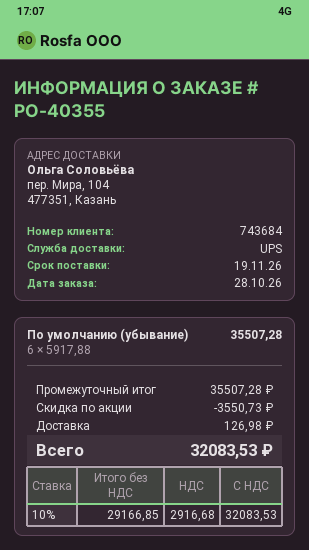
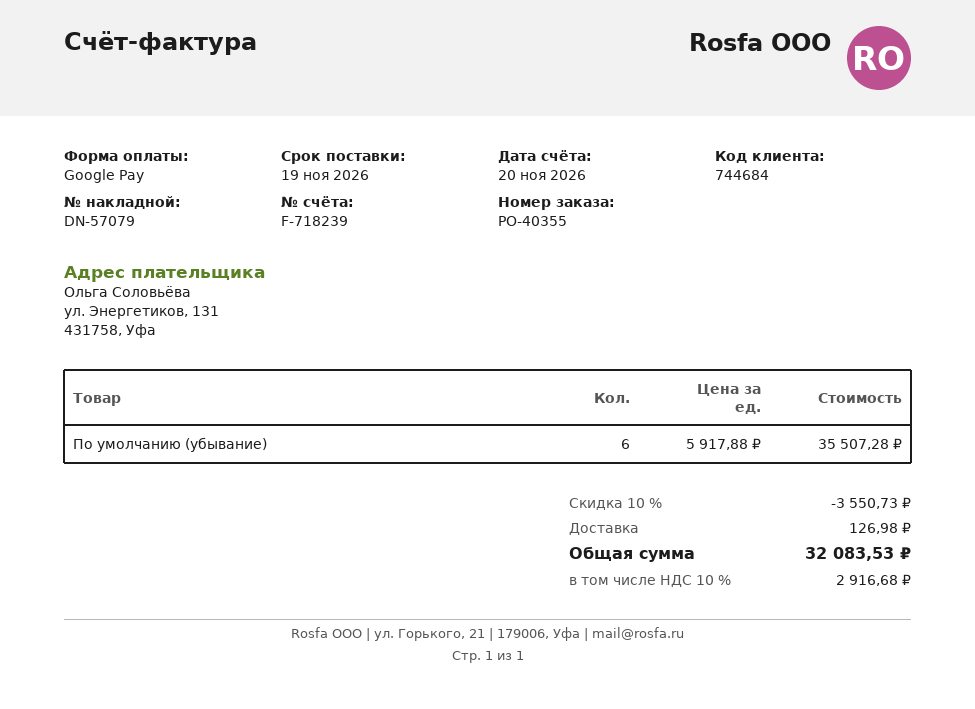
customer number: 743684 -> 744684

